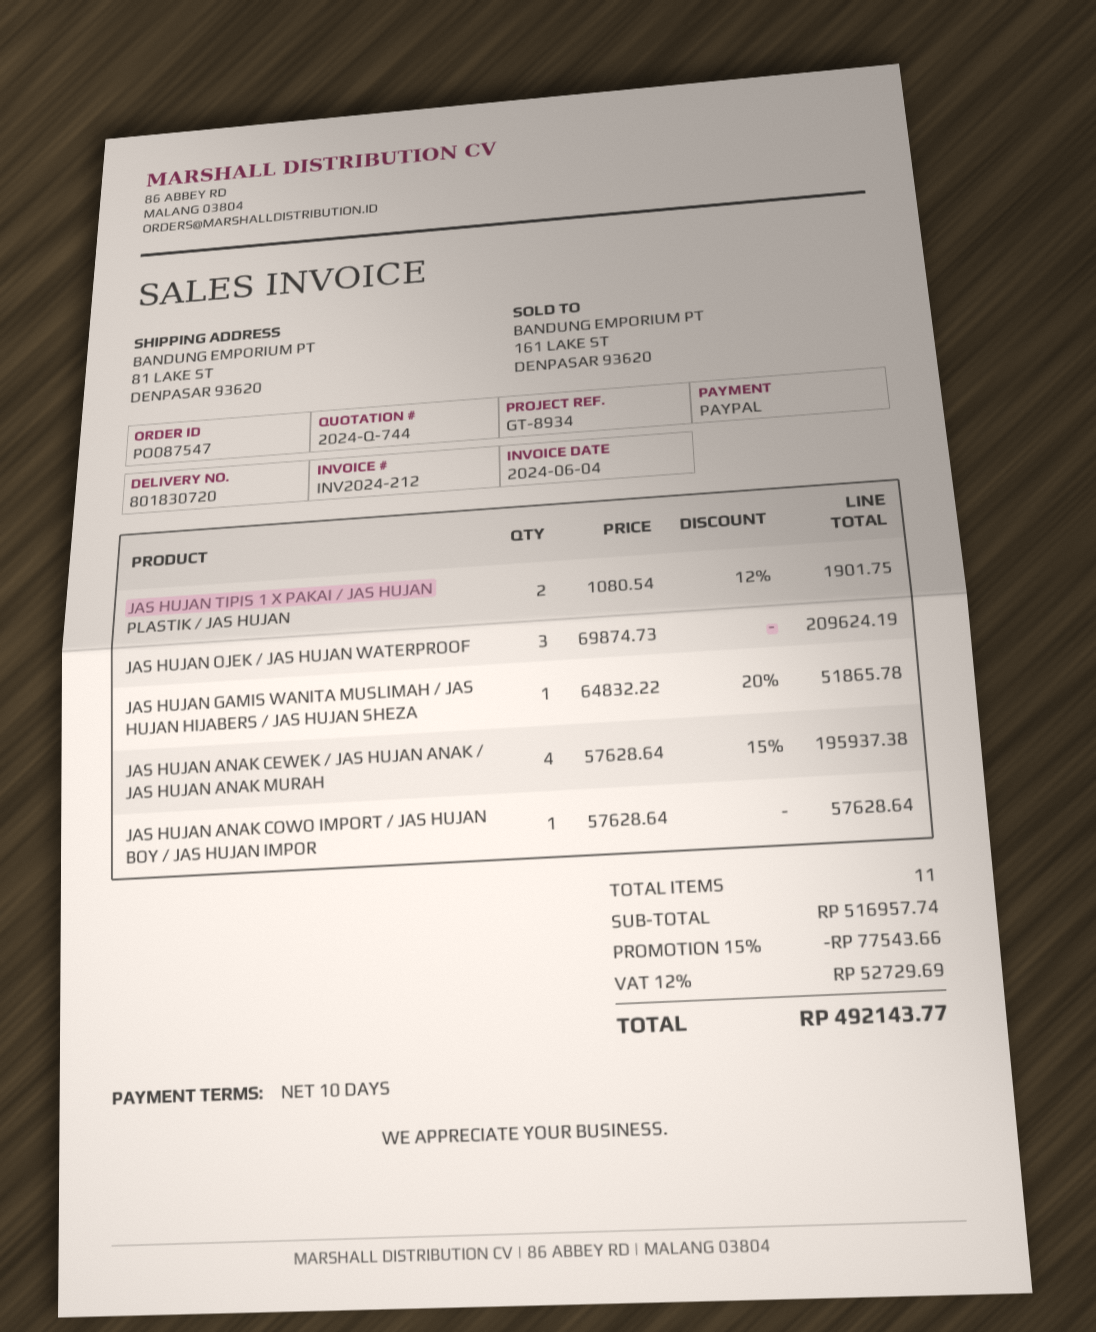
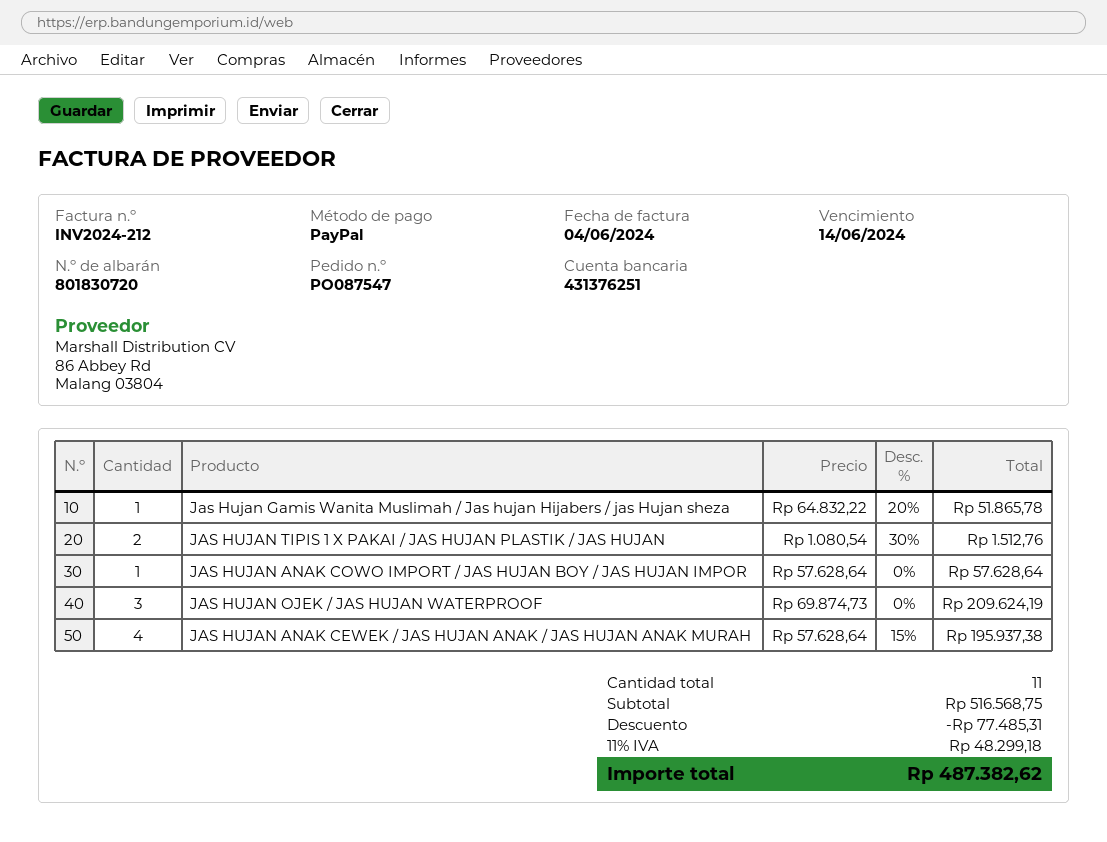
JAS HUJAN TIPIS 1 X PAKAI / JAS HUJAN PLASTIK / JAS HUJAN: 2 x 1080.54 - 12% = 1901.75 -> 2 x 1080.54 - 30% = 1512.76
subtotal: 516957.74 -> 516568.75
discount: 77543.66 -> 77485.31
tax: 12% = 52729.69 -> 11% = 48299.18
total: 492143.77 -> 487382.62

